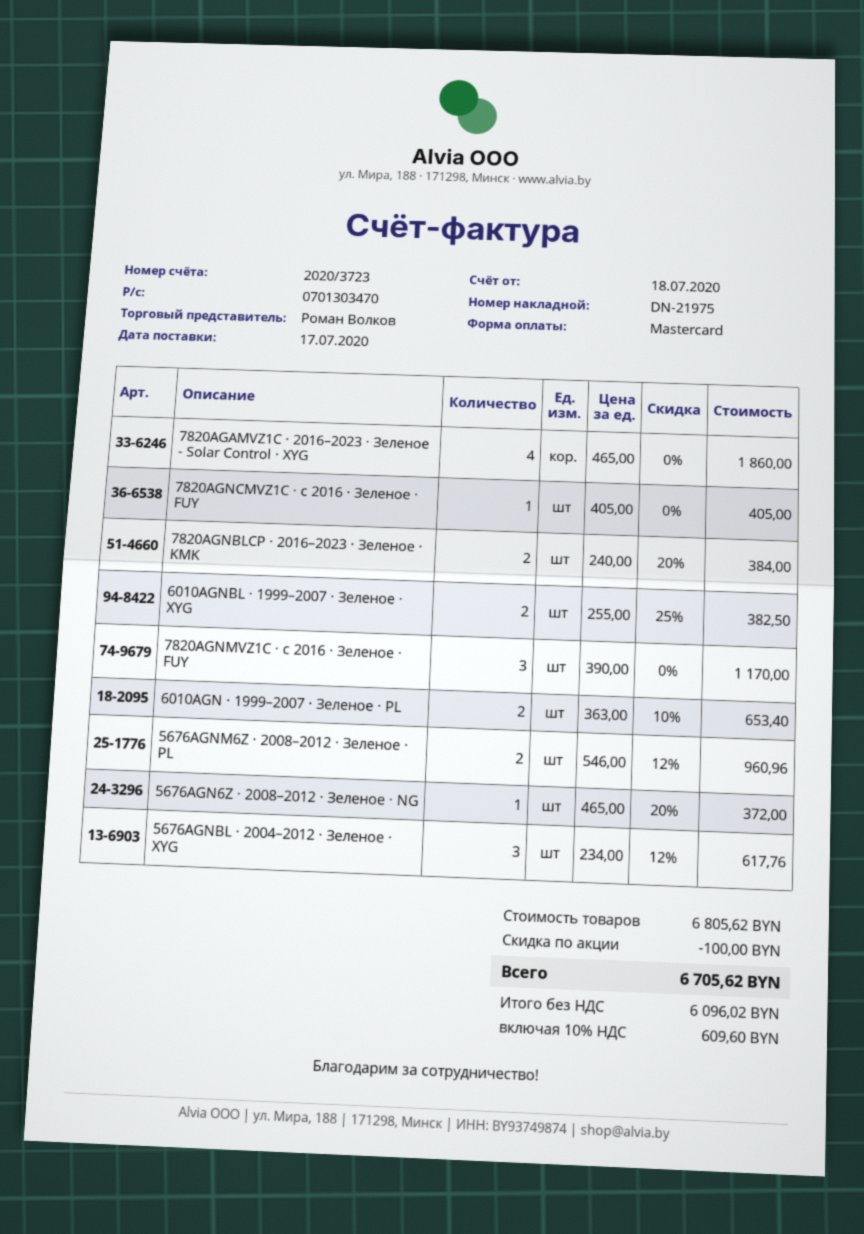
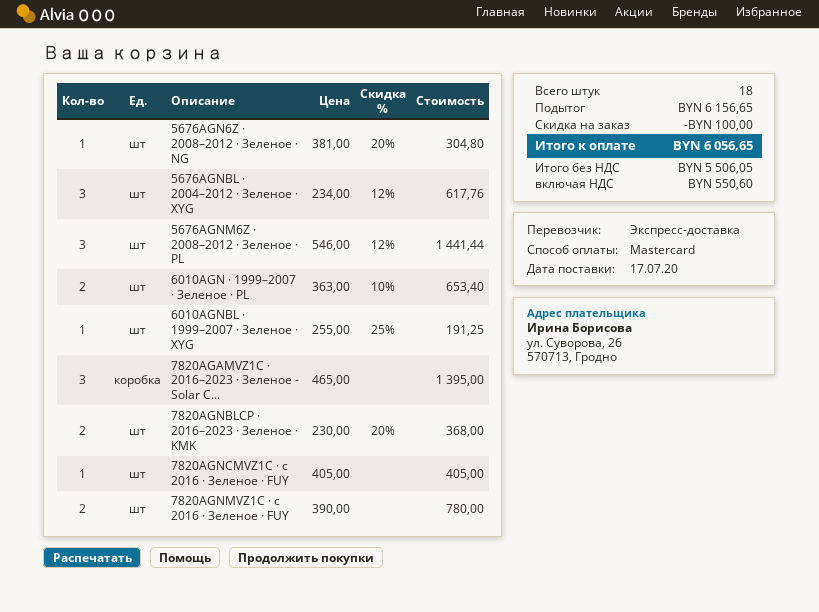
7820AGAMVZ1C · 2016–2023 · Зеленое - Solar Control · XYG: 4 x 465.00 = 1860.00 -> 3 x 465.00 = 1395.00
7820AGNBLCP · 2016–2023 · Зеленое · KMK: 2 x 240.00 - 20% = 384.00 -> 2 x 230.00 - 20% = 368.00
6010AGNBL · 1999–2007 · Зеленое · XYG: 2 x 255.00 - 25% = 382.50 -> 1 x 255.00 - 25% = 191.25
7820AGNMVZ1C · с 2016 · Зеленое · FUY: 3 x 390.00 = 1170.00 -> 2 x 390.00 = 780.00
5676AGNM6Z · 2008–2012 · Зеленое · PL: 2 x 546.00 - 12% = 960.96 -> 3 x 546.00 - 12% = 1441.44
5676AGN6Z · 2008–2012 · Зеленое · NG: 1 x 465.00 - 20% = 372.00 -> 1 x 381.00 - 20% = 304.80
subtotal: 6805.62 -> 6156.65
net: 6096.02 -> 5506.05
tax: 609.60 -> 550.60
total: 6705.62 -> 6056.65

